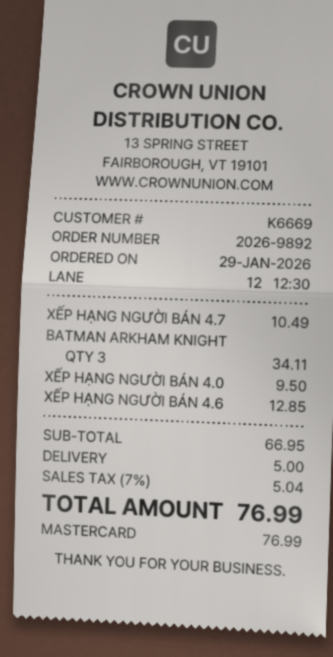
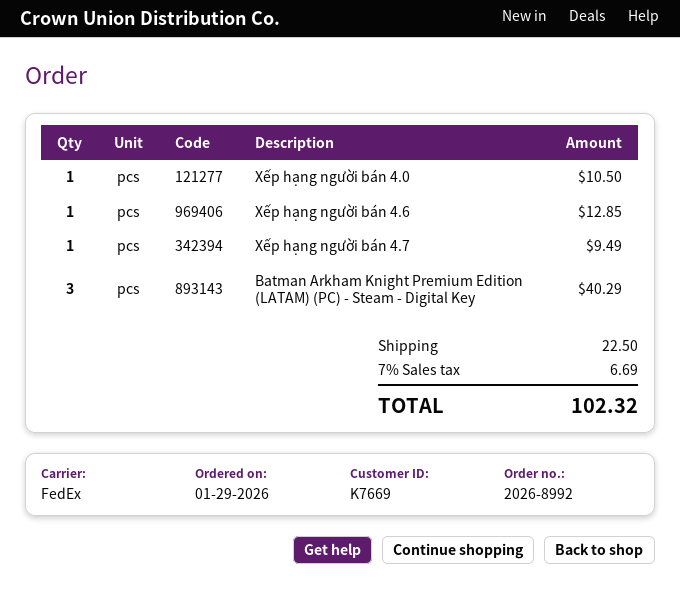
order number: 2026-9892 -> 2026-8992
customer number: K6669 -> K7669
XẾP HẠNG NGƯỜI BÁN 4.7: 1 for 10.49 -> 1 for 9.49
BATMAN ARKHAM KNIGHT: 3 for 34.11 -> 3 for 40.29
XẾP HẠNG NGƯỜI BÁN 4.0: 1 for 9.50 -> 1 for 10.50
shipping: 5.00 -> 22.50
tax: 7% = 5.04 -> 7% = 6.69
total: 76.99 -> 102.32

